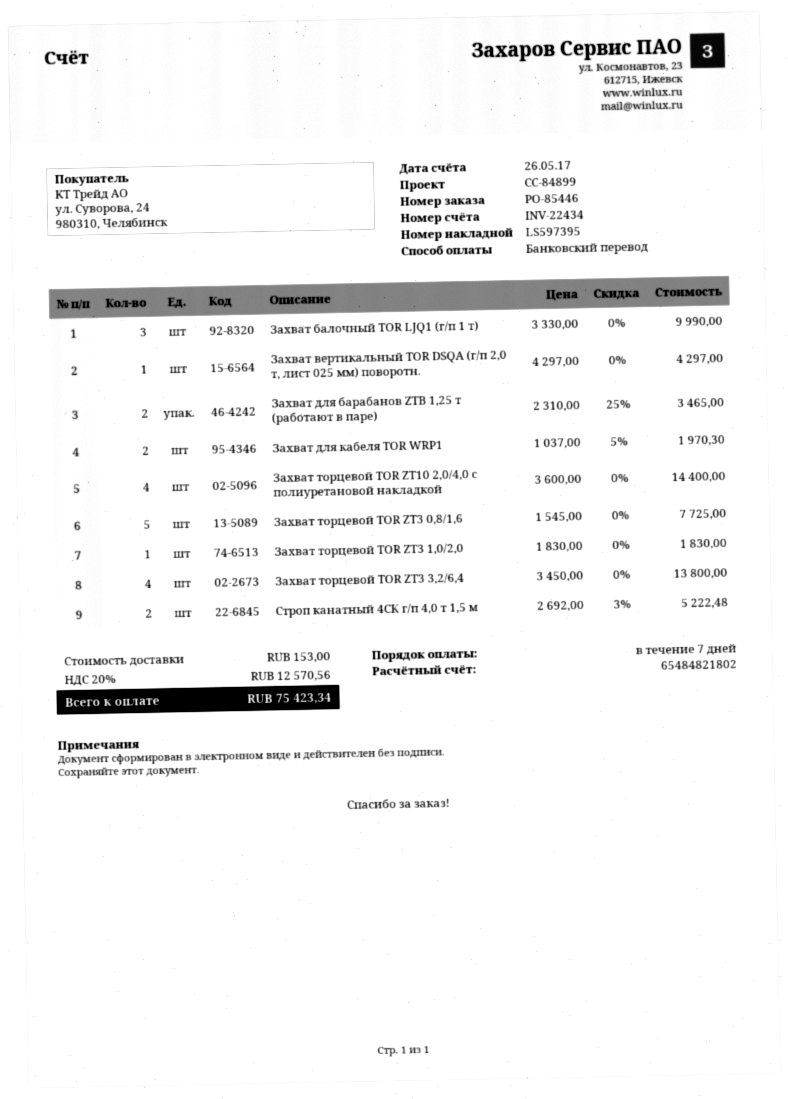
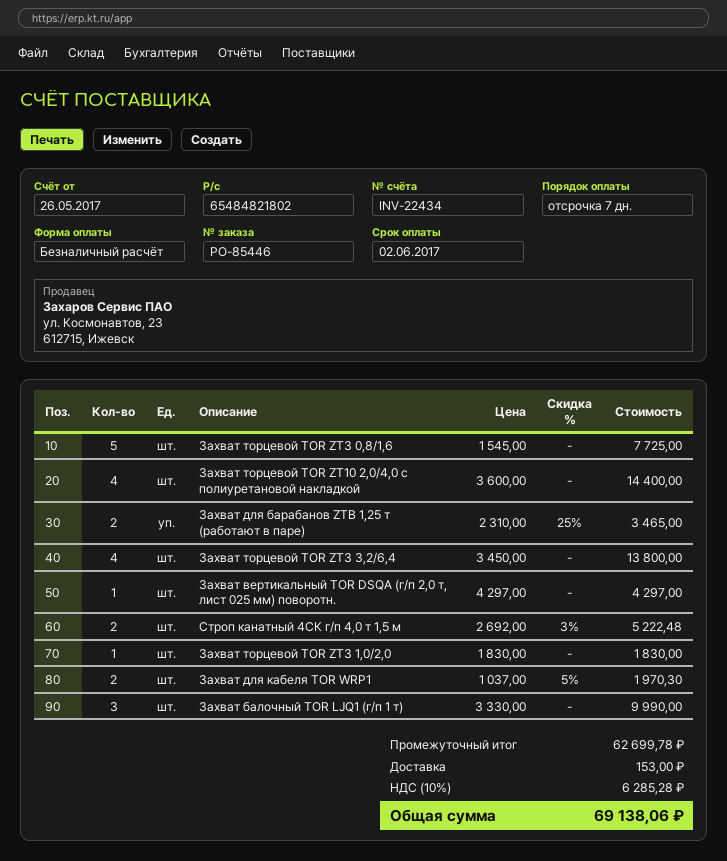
tax: 20% = 12570.56 -> 10% = 6285.28
total: 75423.34 -> 69138.06

